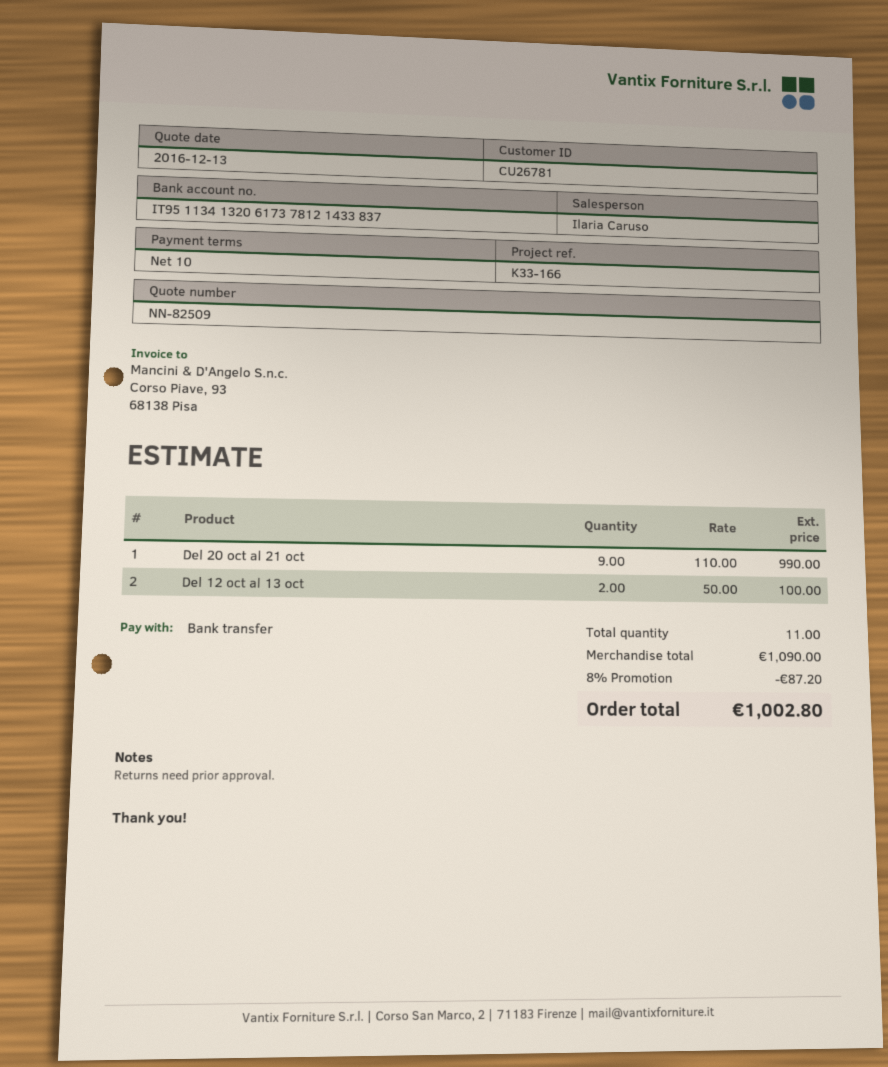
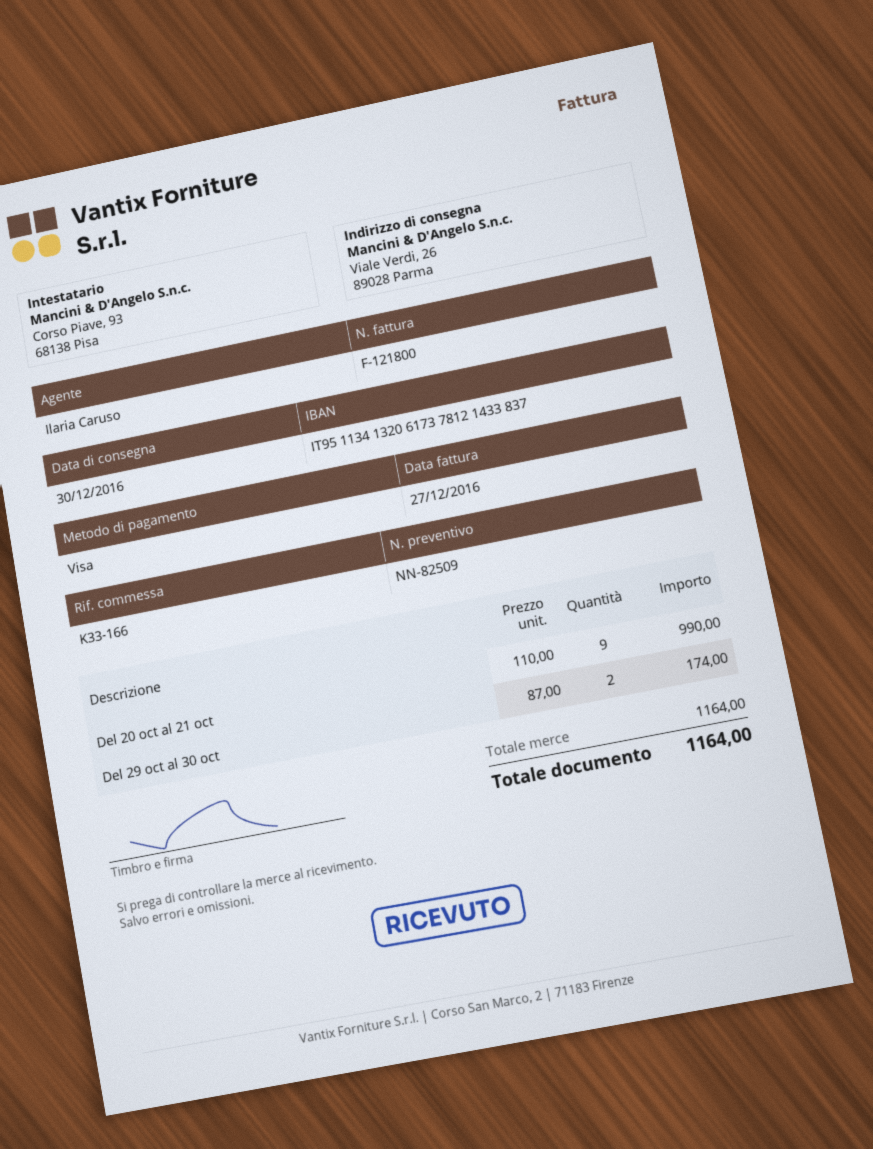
payment method: bank transfer -> Visa
Del 12 oct al 13 oct: 2 x 50.00 = 100.00 -> none
Del 29 oct al 30 oct: none -> 2 x 87.00 = 174.00
subtotal: 1090.00 -> 1164.00
discount: 8% = 87.20 -> none
total: 1002.80 -> 1164.00

